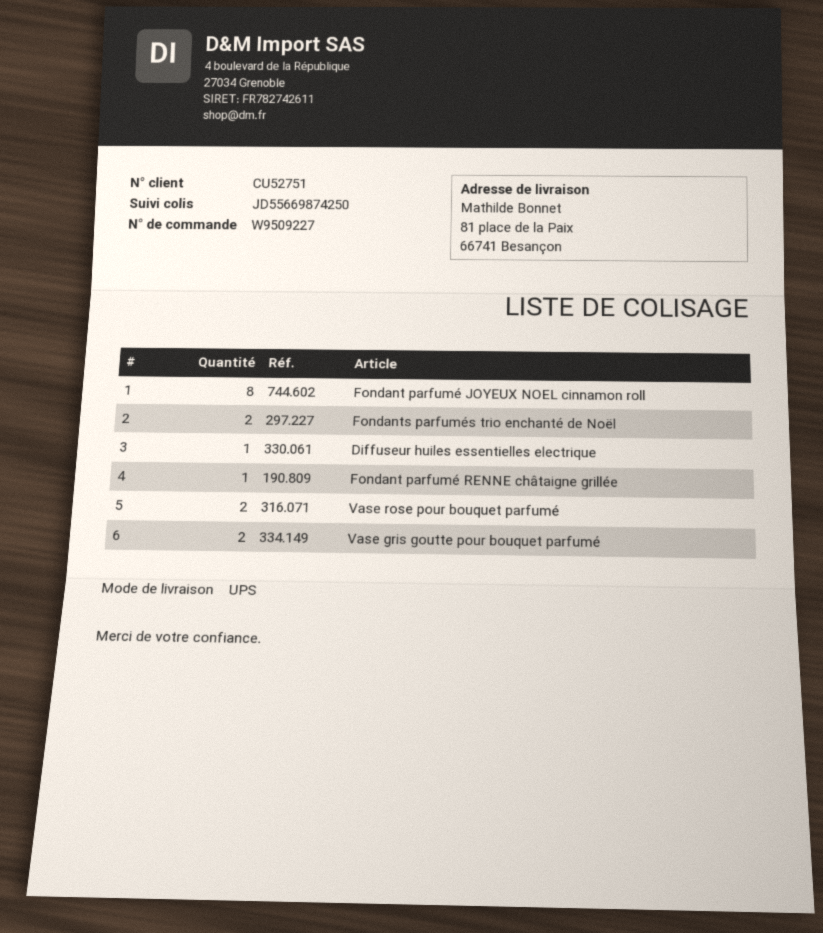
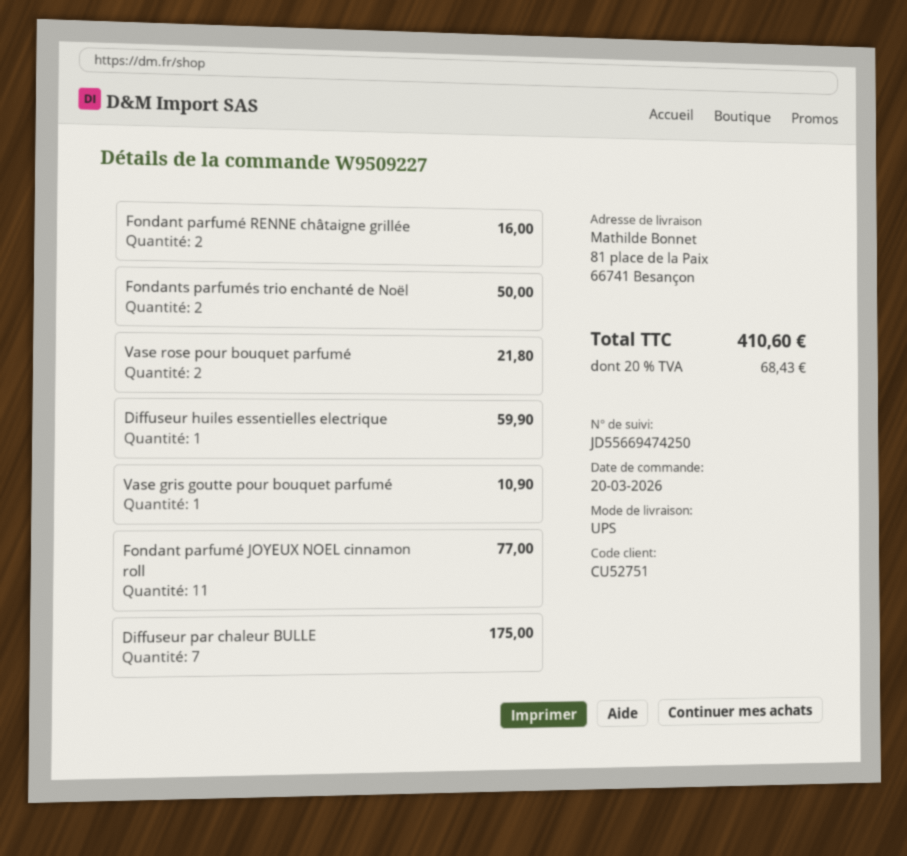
tracking number: JD55669874250 -> JD55669474250
Fondant parfumé JOYEUX NOEL cinnamon roll: 8 -> 11
Fondant parfumé RENNE châtaigne grillée: 1 -> 2
Vase gris goutte pour bouquet parfumé: 2 -> 1
Diffuseur par chaleur BULLE: none -> 7

